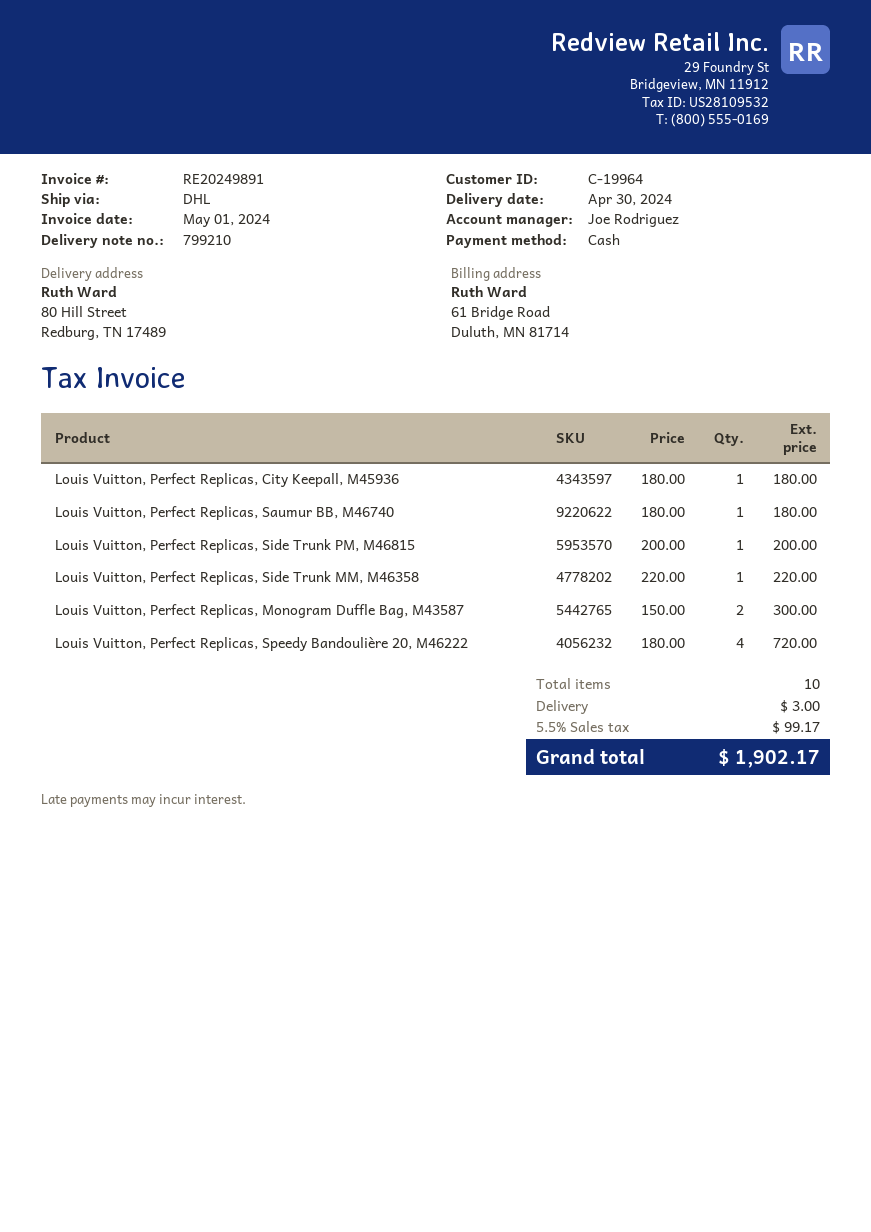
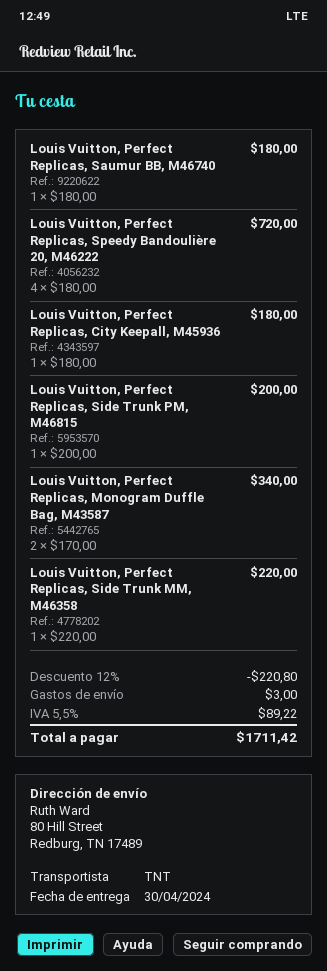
shipping method: DHL -> TNT
Louis Vuitton, Perfect Replicas, Monogram Duffle Bag, M43587: 2 x 150.00 = 300.00 -> 2 x 170.00 = 340.00
discount: none -> 12% = 220.80
tax: 5.5% = 99.17 -> 5.5% = 89.22
total: 1902.17 -> 1711.42

